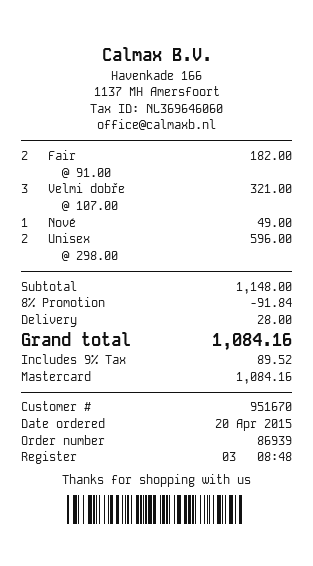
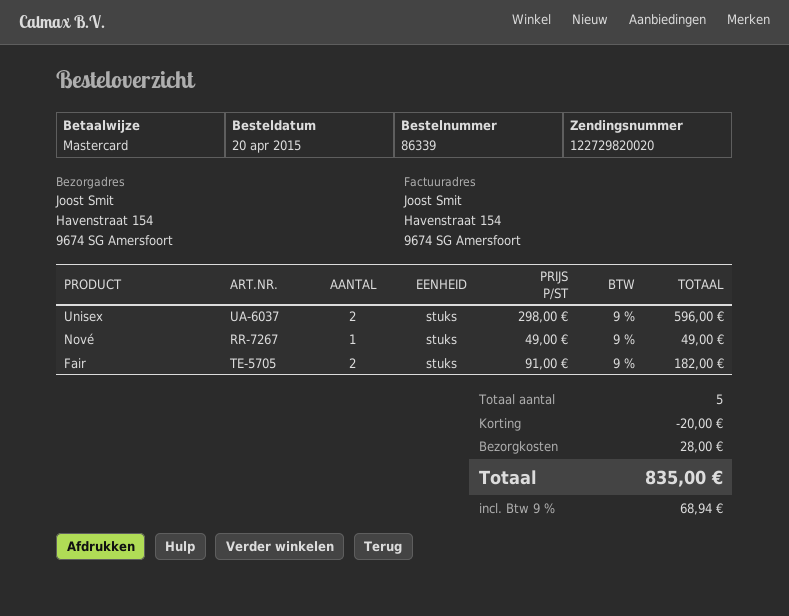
order number: 86939 -> 86339
Velmi dobře: 3 x 107.00 = 321.00 -> none
discount: 91.84 -> 20.00
tax: 9% = 89.52 -> 9% = 68.94
total: 1084.16 -> 835.00

